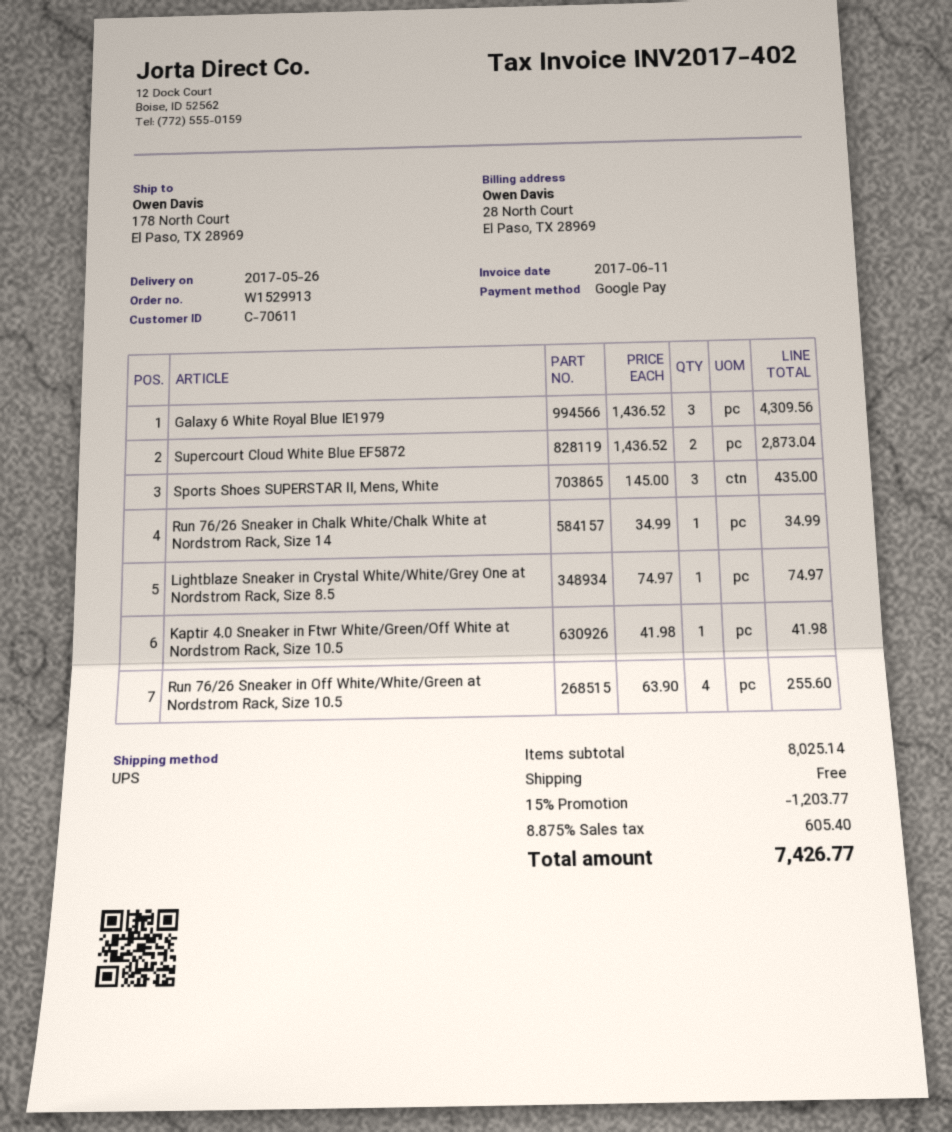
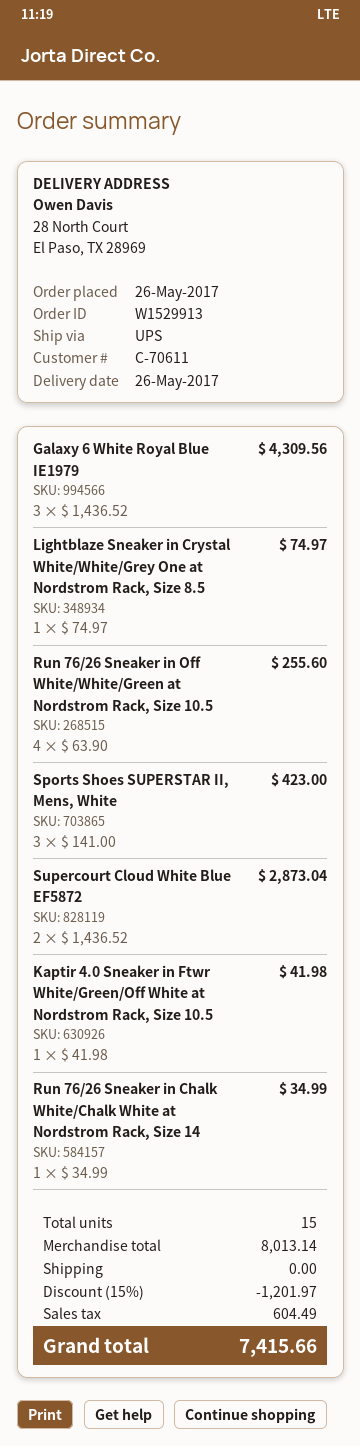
ship to: 178 North Court, El Paso, TX 28969 -> 28 North Court, El Paso, TX 28969
Sports Shoes SUPERSTAR II, Mens, White: 3 x 145.00 = 435.00 -> 3 x 141.00 = 423.00
subtotal: 8025.14 -> 8013.14
discount: 15% = 1203.77 -> 15% = 1201.97
tax: 605.40 -> 604.49
total: 7426.77 -> 7415.66

